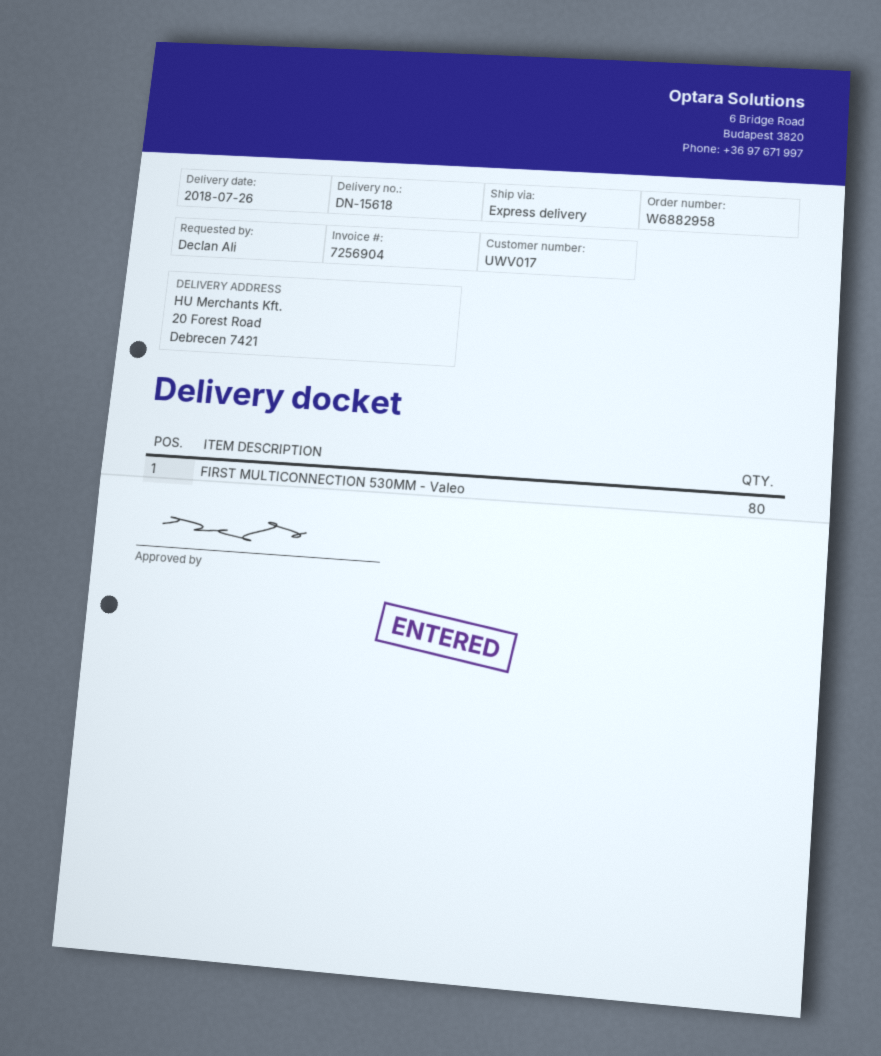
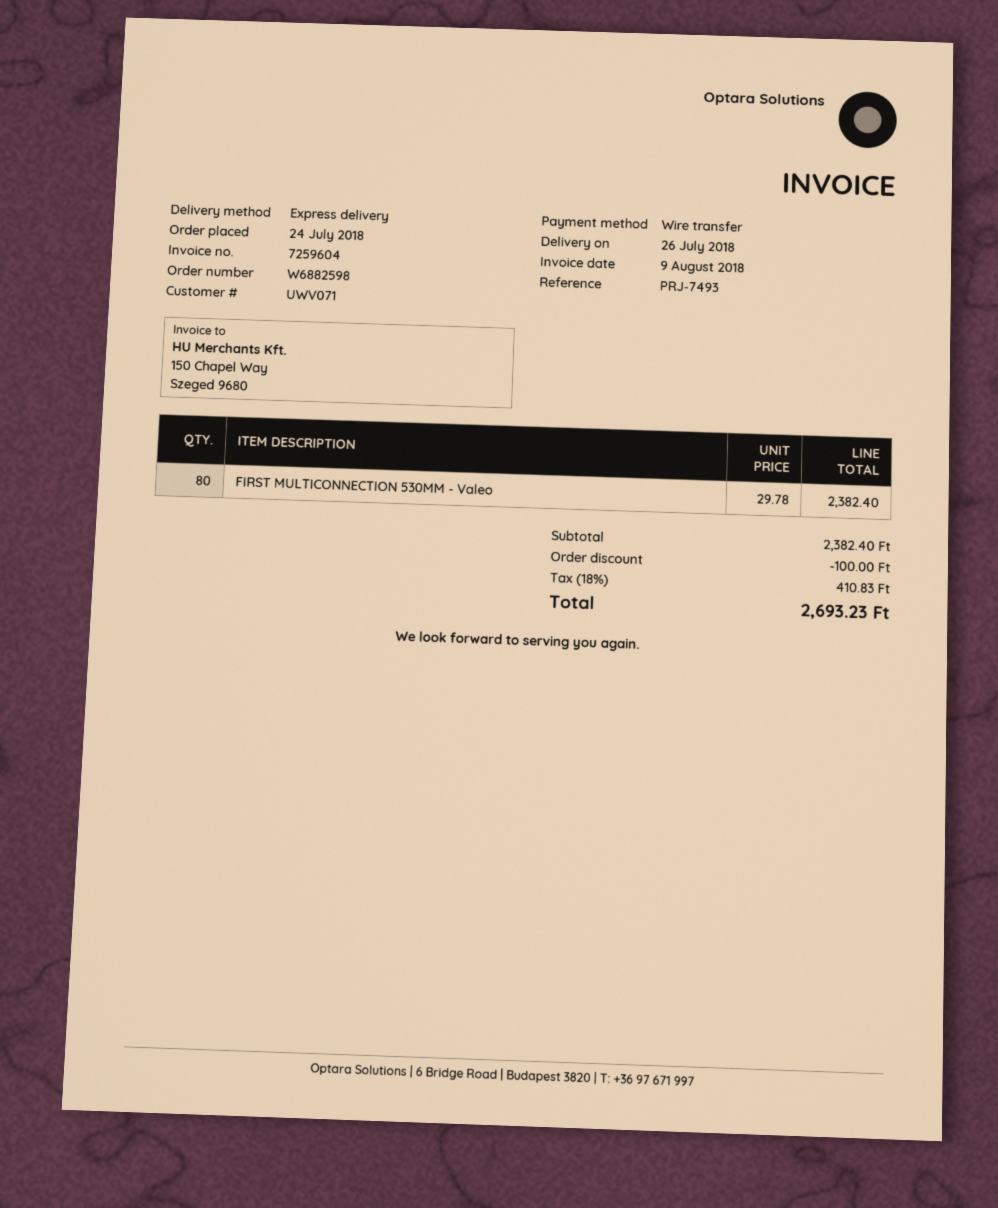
order number: W6882958 -> W6882598
invoice number: 7256904 -> 7259604
customer number: UWV017 -> UWV071

